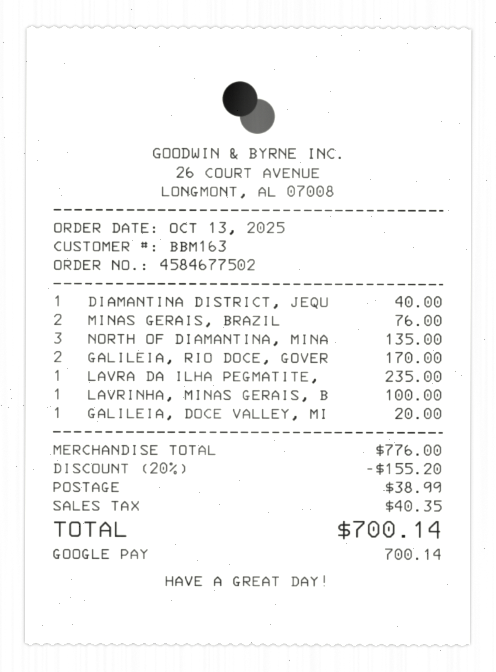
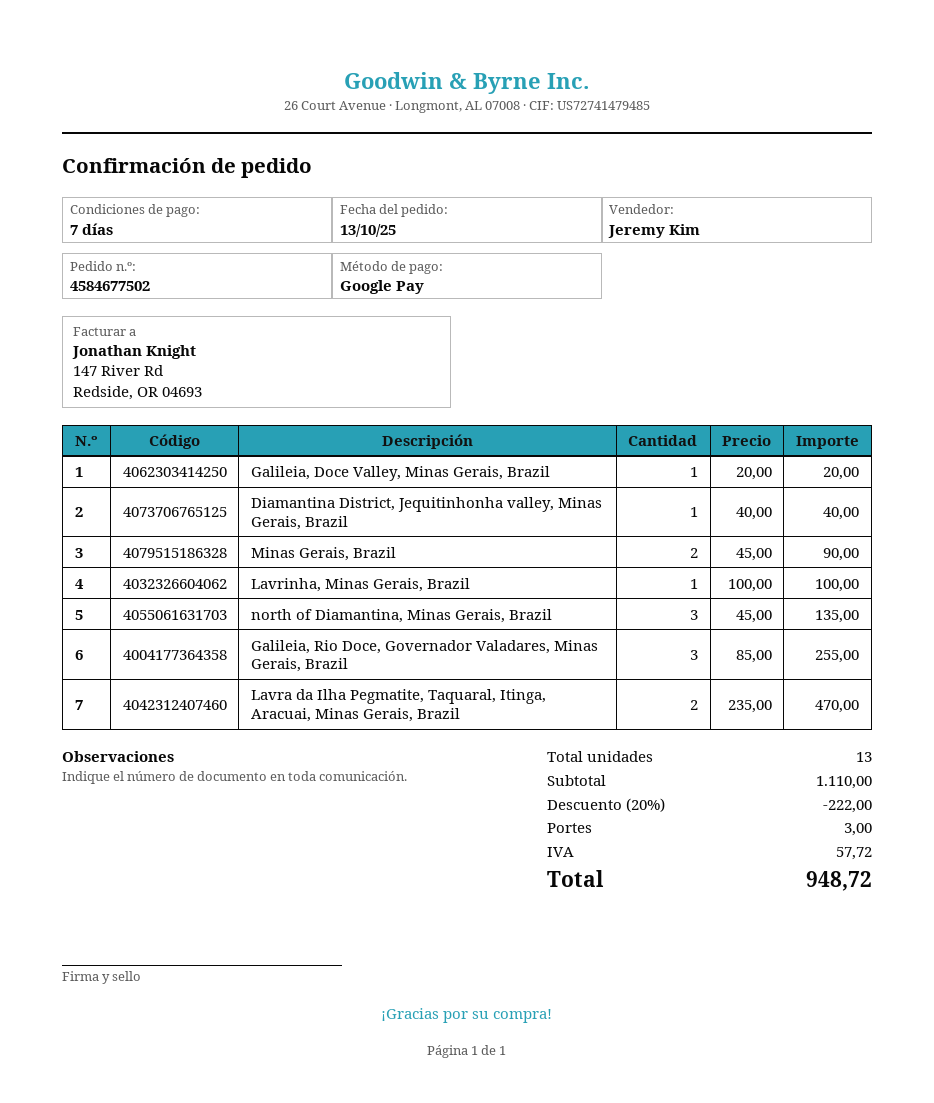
MINAS GERAIS, BRAZIL: 2 for 76.00 -> 2 for 90.00
GALILEIA, RIO DOCE, GOVER: 2 for 170.00 -> 3 for 255.00
LAVRA DA ILHA PEGMATITE,: 1 for 235.00 -> 2 for 470.00
subtotal: 776.00 -> 1110.00
discount: 20% = 155.20 -> 20% = 222.00
shipping: 38.99 -> 3.00
tax: 40.35 -> 57.72
total: 700.14 -> 948.72

